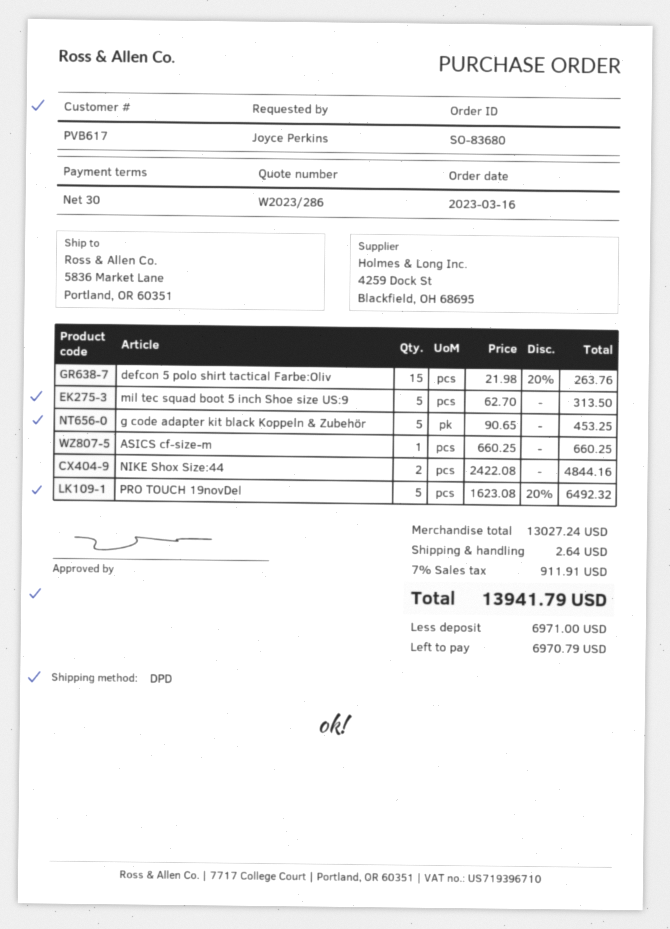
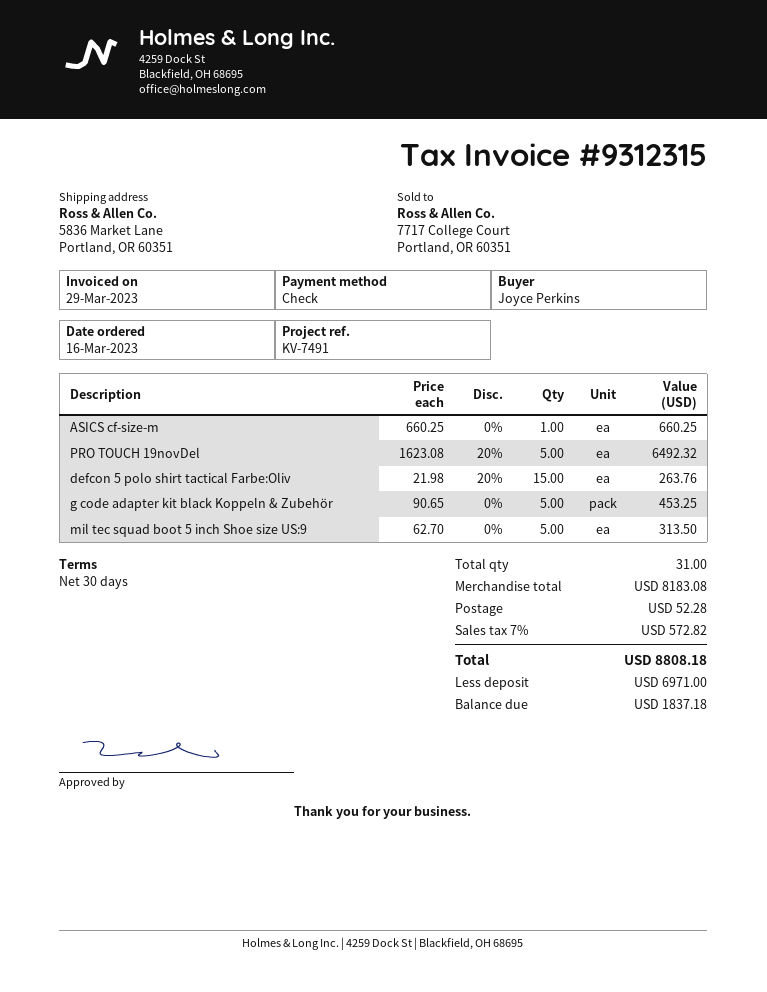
NIKE Shox Size:44: 2 x 2422.08 = 4844.16 -> none
subtotal: 13027.24 -> 8183.08
shipping: 2.64 -> 52.28
tax: 7% = 911.91 -> 7% = 572.82
total: 13941.79 -> 8808.18
balance: 6970.79 -> 1837.18

